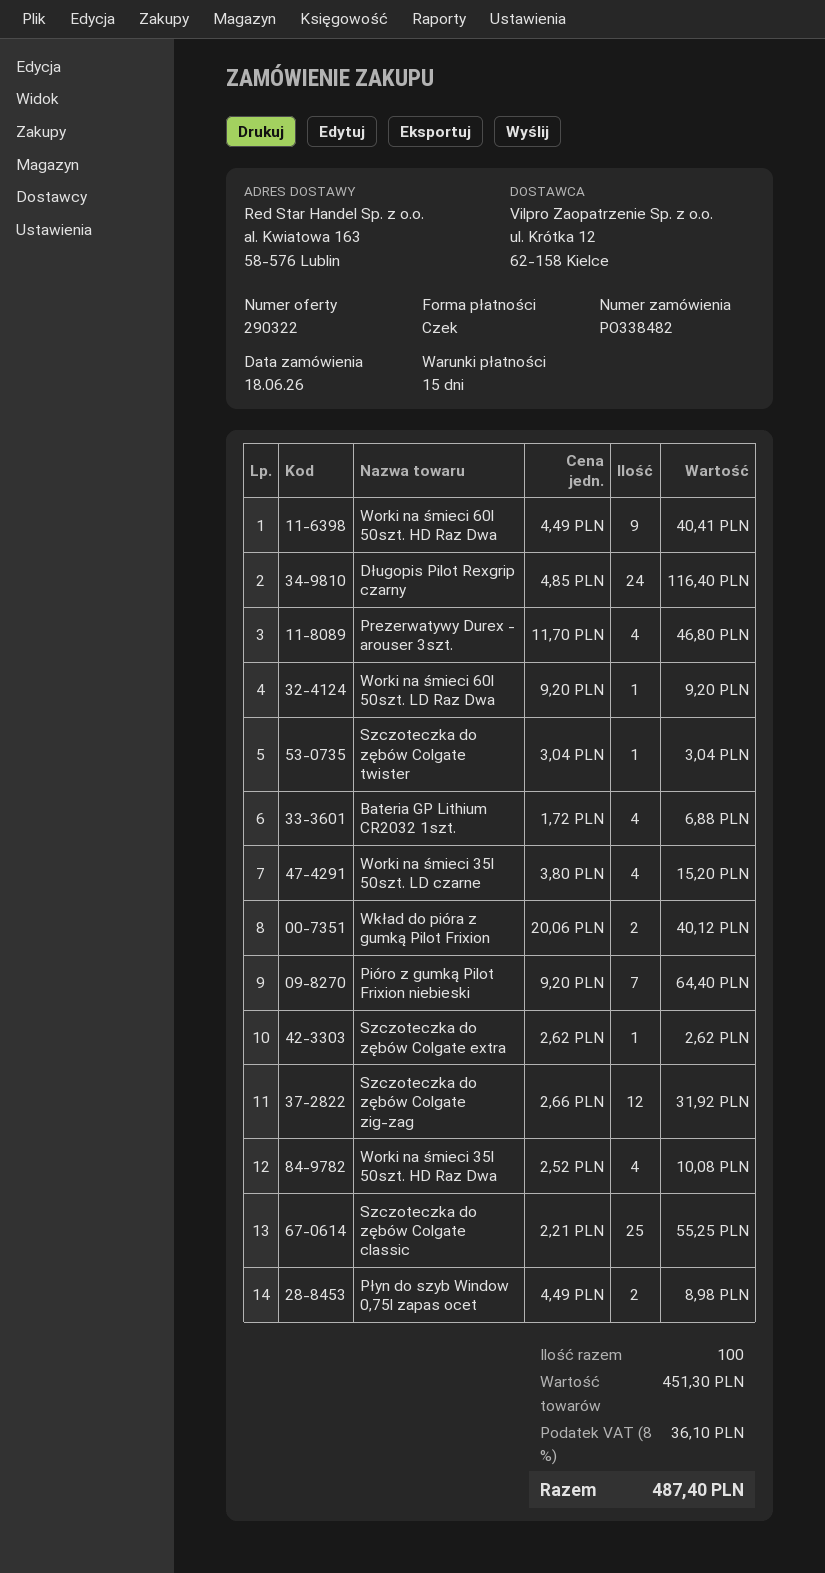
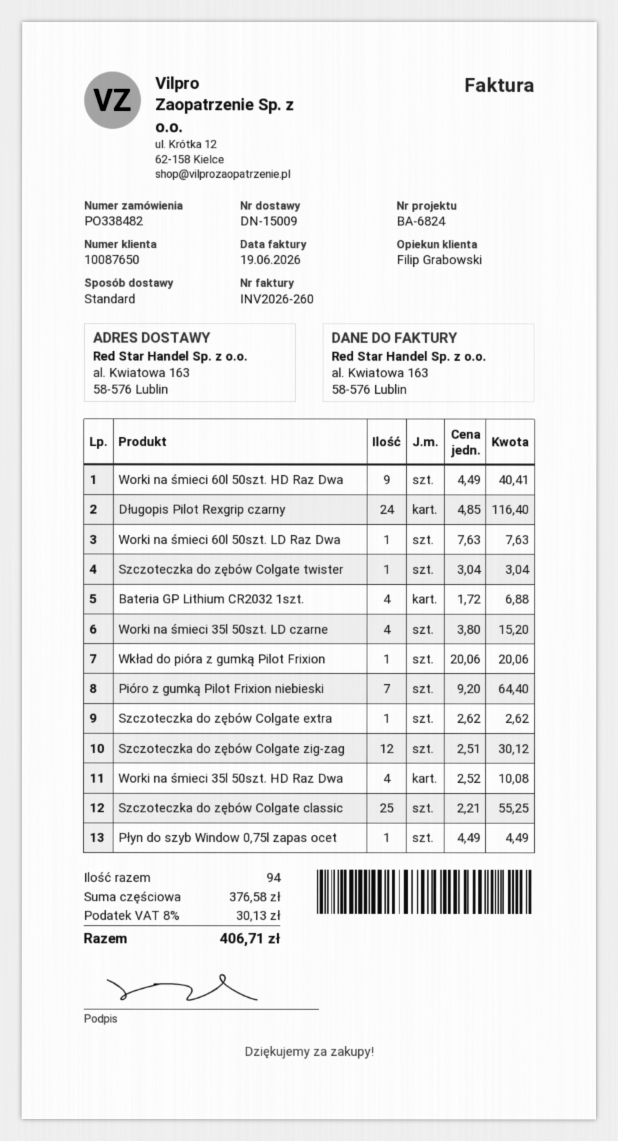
Prezerwatywy Durex - arouser 3szt.: 4 x 11.70 = 46.80 -> none
Worki na śmieci 60l 50szt. LD Raz Dwa: 1 x 9.20 = 9.20 -> 1 x 7.63 = 7.63
Wkład do pióra z gumką Pilot Frixion: 2 x 20.06 = 40.12 -> 1 x 20.06 = 20.06
Szczoteczka do zębów Colgate zig-zag: 12 x 2.66 = 31.92 -> 12 x 2.51 = 30.12
Płyn do szyb Window 0,75l zapas ocet: 2 x 4.49 = 8.98 -> 1 x 4.49 = 4.49
total quantity: 100 -> 94
subtotal: 451.30 -> 376.58
tax: 8% = 36.10 -> 8% = 30.13
total: 487.40 -> 406.71

